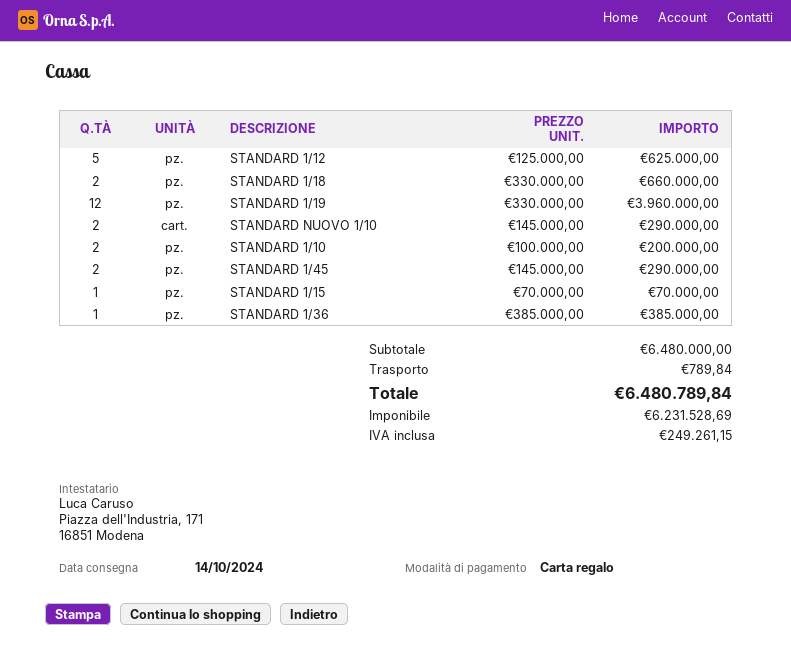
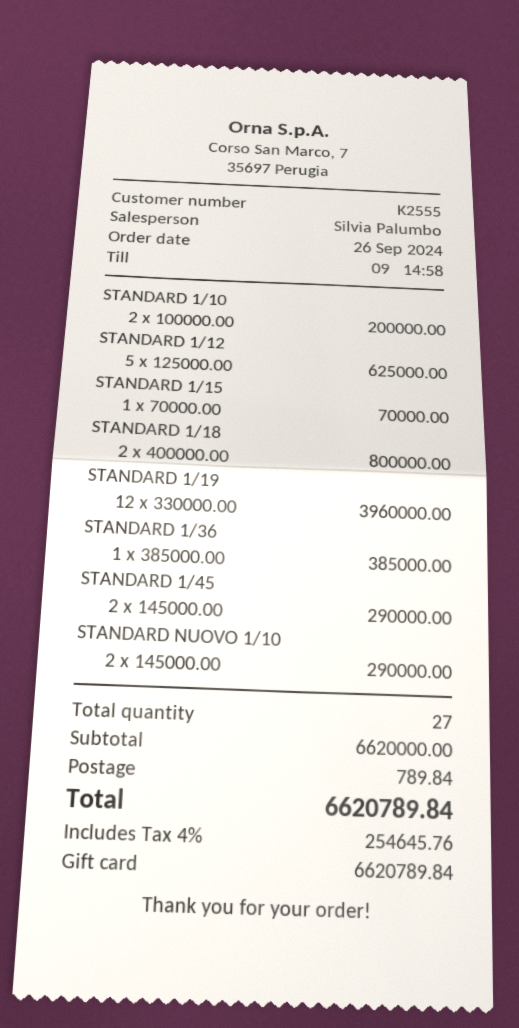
STANDARD 1/18: 2 x 330000.00 = 660000.00 -> 2 x 400000.00 = 800000.00
subtotal: 6480000.00 -> 6620000.00
tax: 249261.15 -> 254645.76
total: 6480789.84 -> 6620789.84

